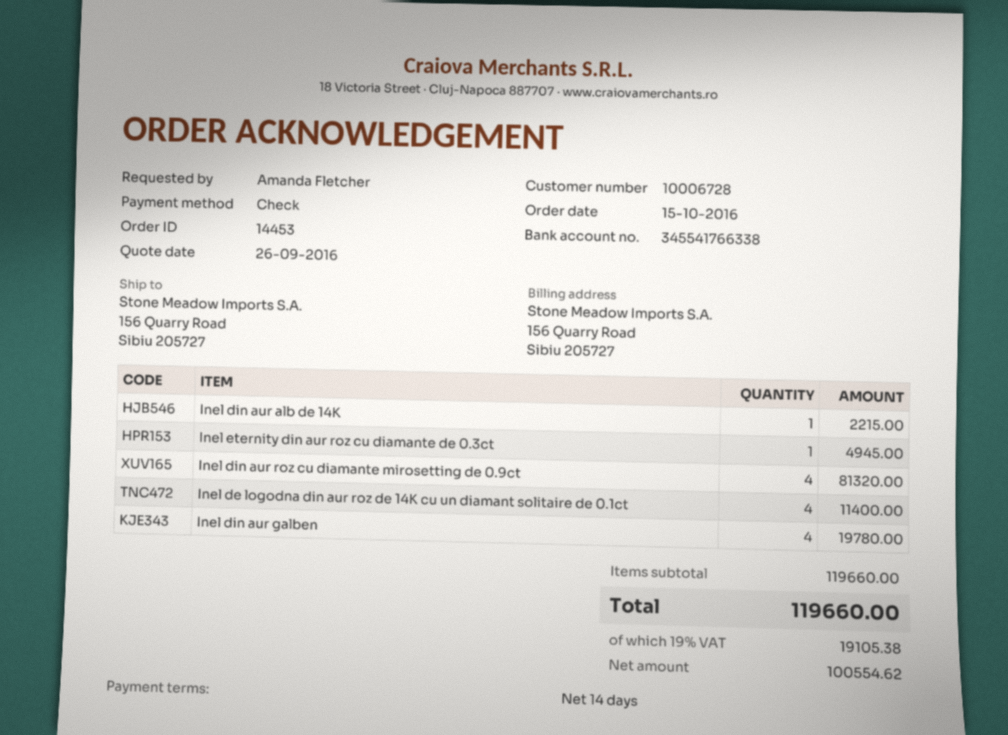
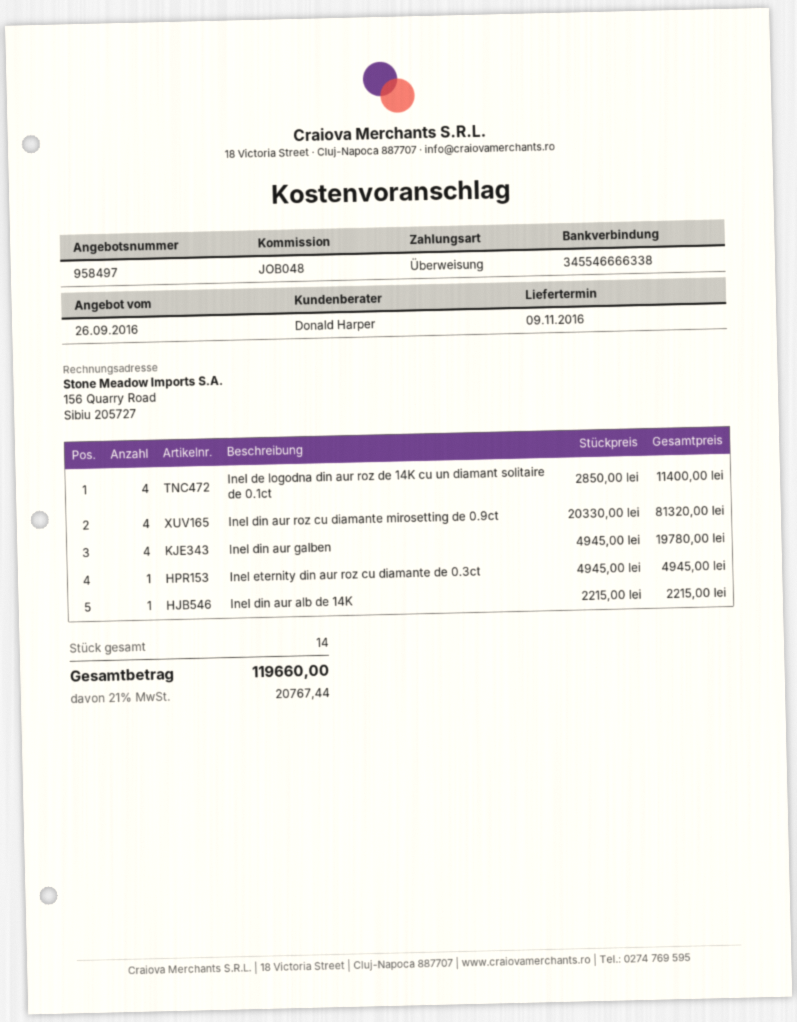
payment method: cheque -> bank transfer
bank account: 345541766338 -> 345546666338
tax: 19% = 19105.38 -> 21% = 20767.44

